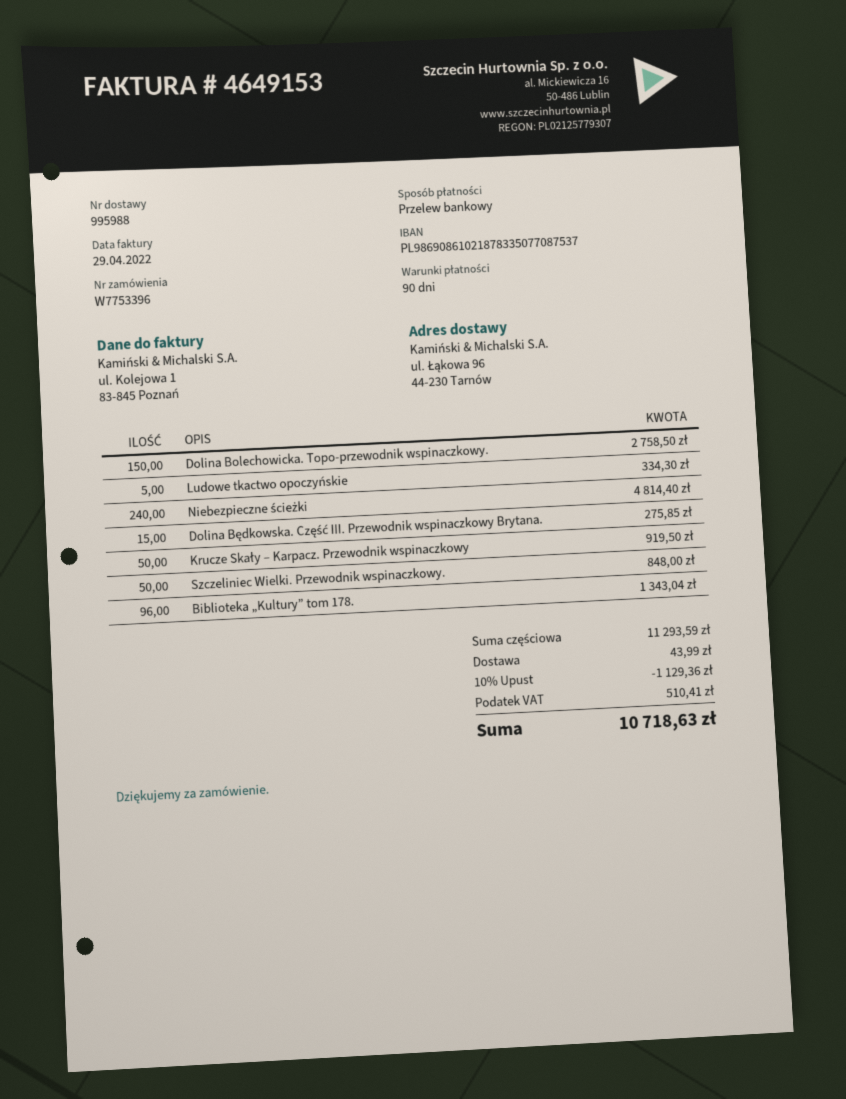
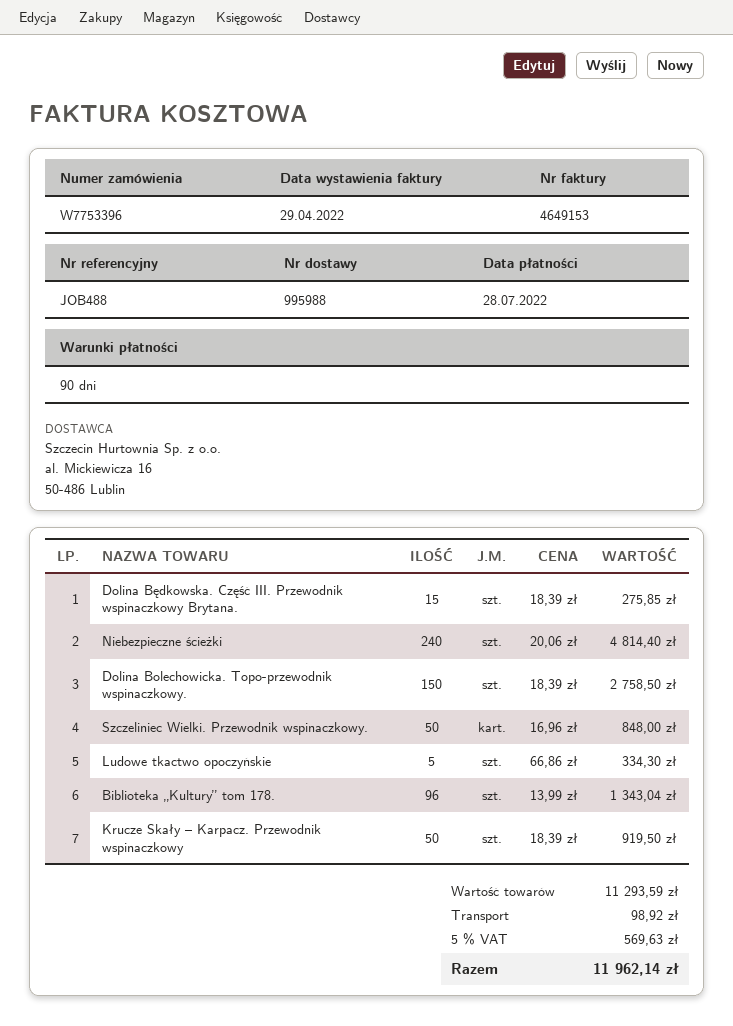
discount: 10% = 1129.36 -> none
shipping: 43.99 -> 98.92
tax: 510.41 -> 569.63
total: 10718.63 -> 11962.14

